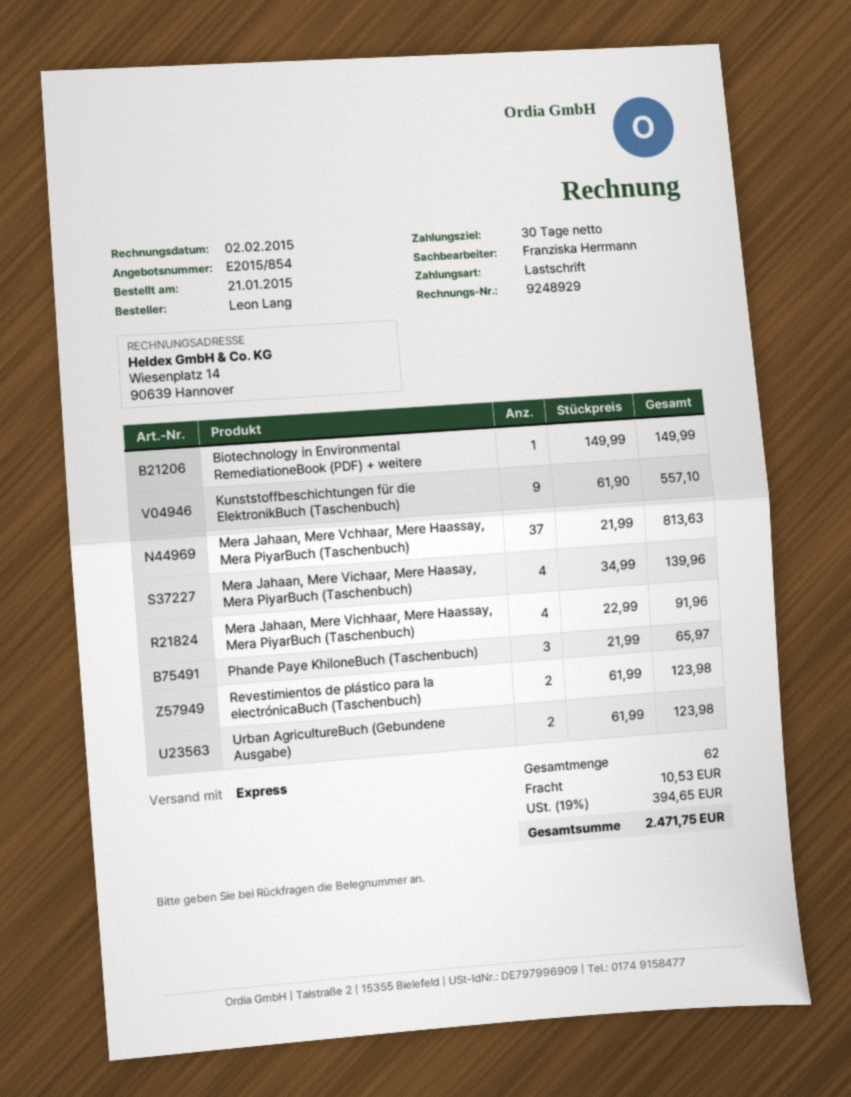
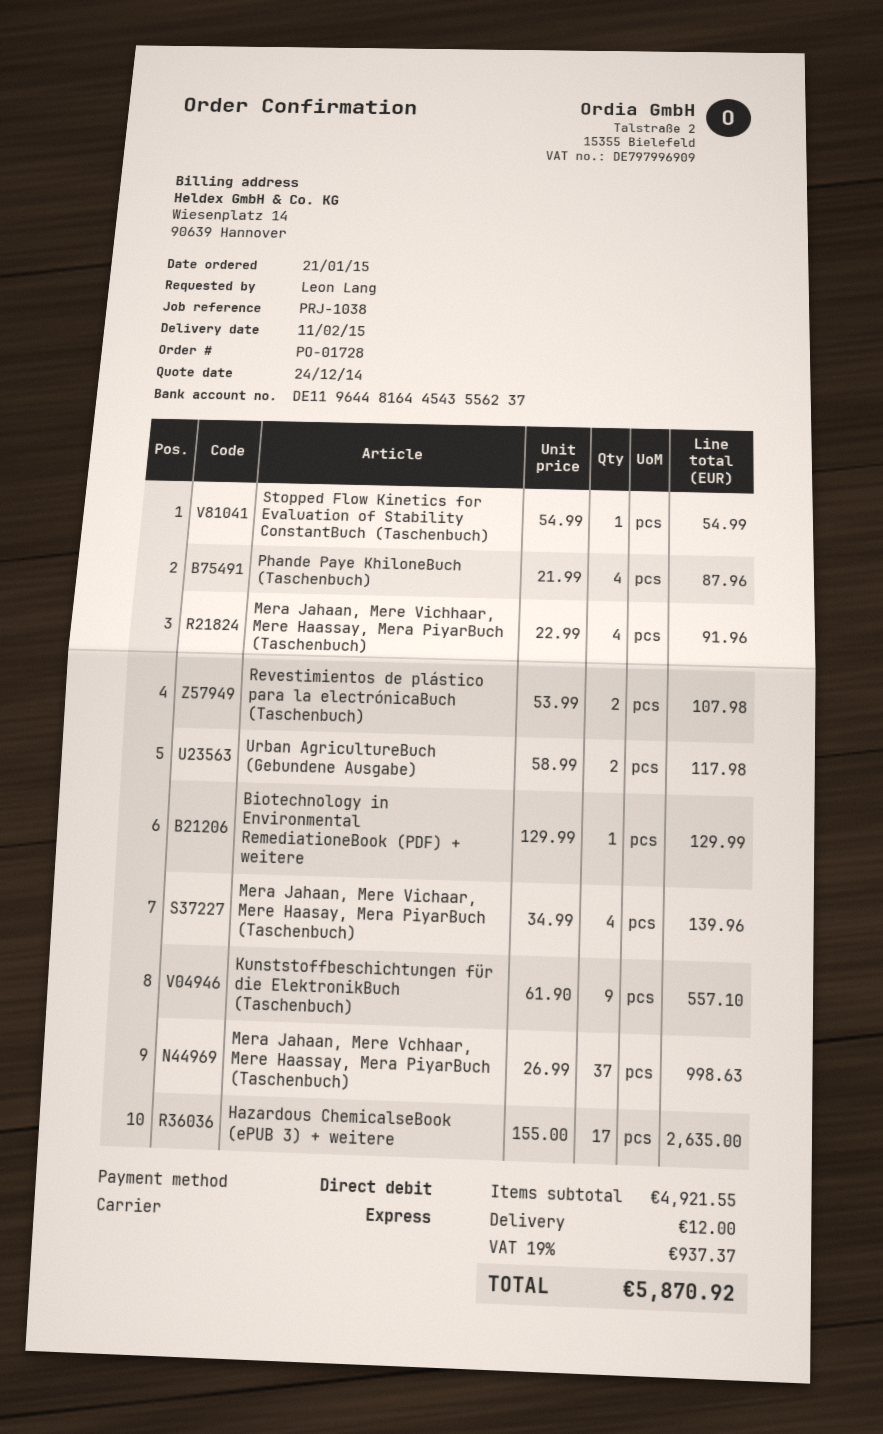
Biotechnology in Environmental RemediationeBook (PDF) + weitere: 1 x 149.99 = 149.99 -> 1 x 129.99 = 129.99
Mera Jahaan, Mere Vchhaar, Mere Haassay, Mera PiyarBuch (Taschenbuch): 37 x 21.99 = 813.63 -> 37 x 26.99 = 998.63
Phande Paye KhiloneBuch (Taschenbuch): 3 x 21.99 = 65.97 -> 4 x 21.99 = 87.96
Revestimientos de plástico para la electrónicaBuch (Taschenbuch): 2 x 61.99 = 123.98 -> 2 x 53.99 = 107.98
Urban AgricultureBuch (Gebundene Ausgabe): 2 x 61.99 = 123.98 -> 2 x 58.99 = 117.98
Stopped Flow Kinetics for Evaluation of Stability ConstantBuch (Taschenbuch): none -> 1 x 54.99 = 54.99
Hazardous ChemicalseBook (ePUB 3) + weitere: none -> 17 x 155.00 = 2635.00
shipping: 10.53 -> 12.00
tax: 19% = 394.65 -> 19% = 937.37
total: 2471.75 -> 5870.92

